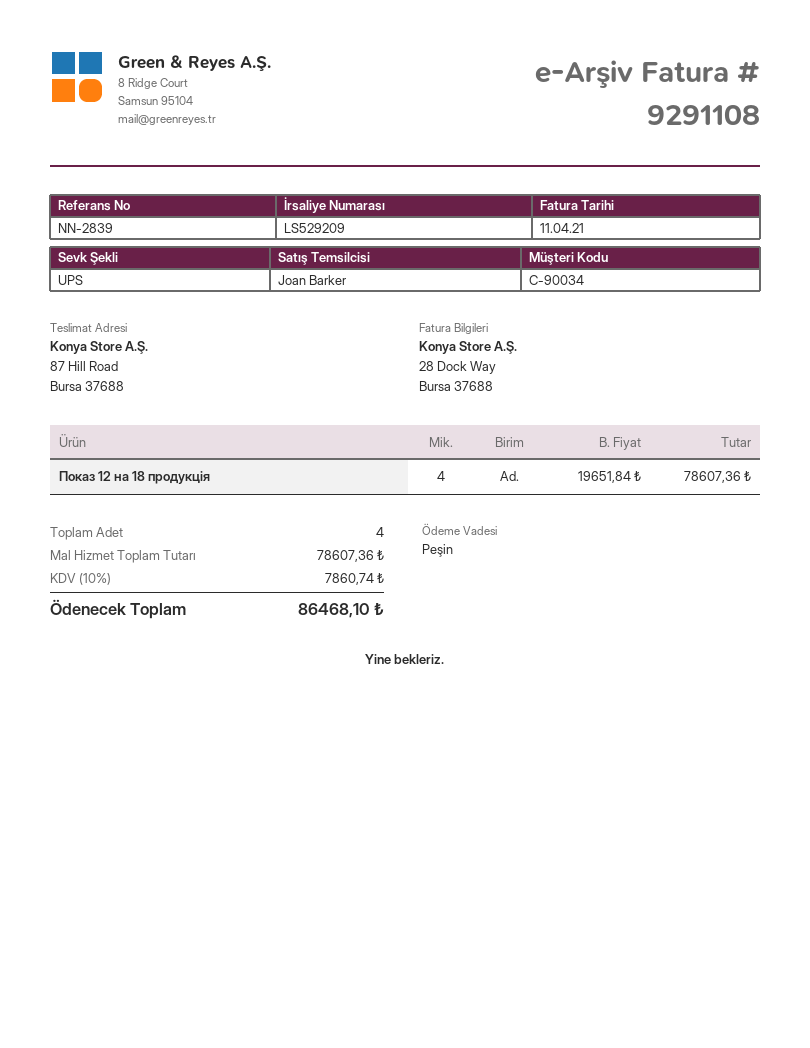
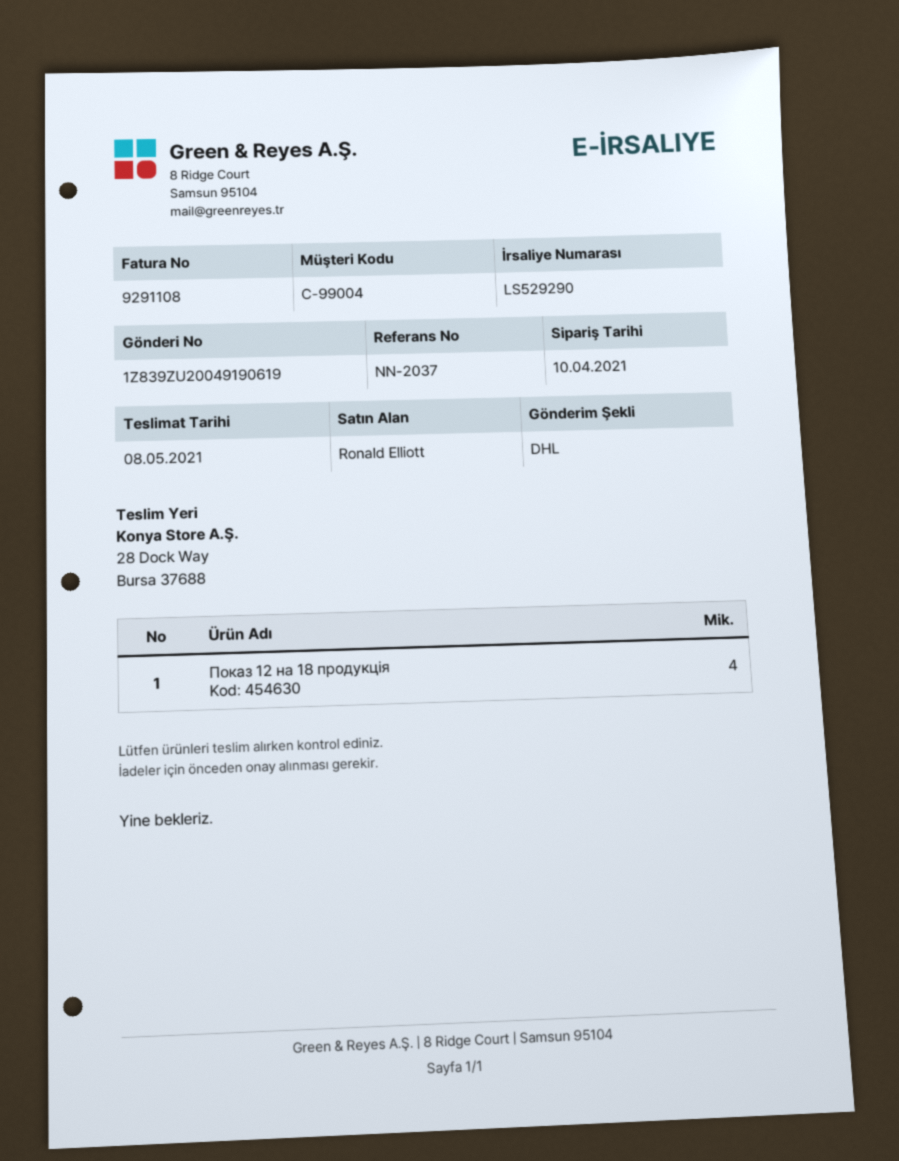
delivery note number: LS529209 -> LS529290
customer number: C-90034 -> C-99004
reference: NN-2839 -> NN-2037
shipping method: UPS -> DHL
ship to: 87 Hill Road, Bursa 37688 -> 28 Dock Way, Bursa 37688

